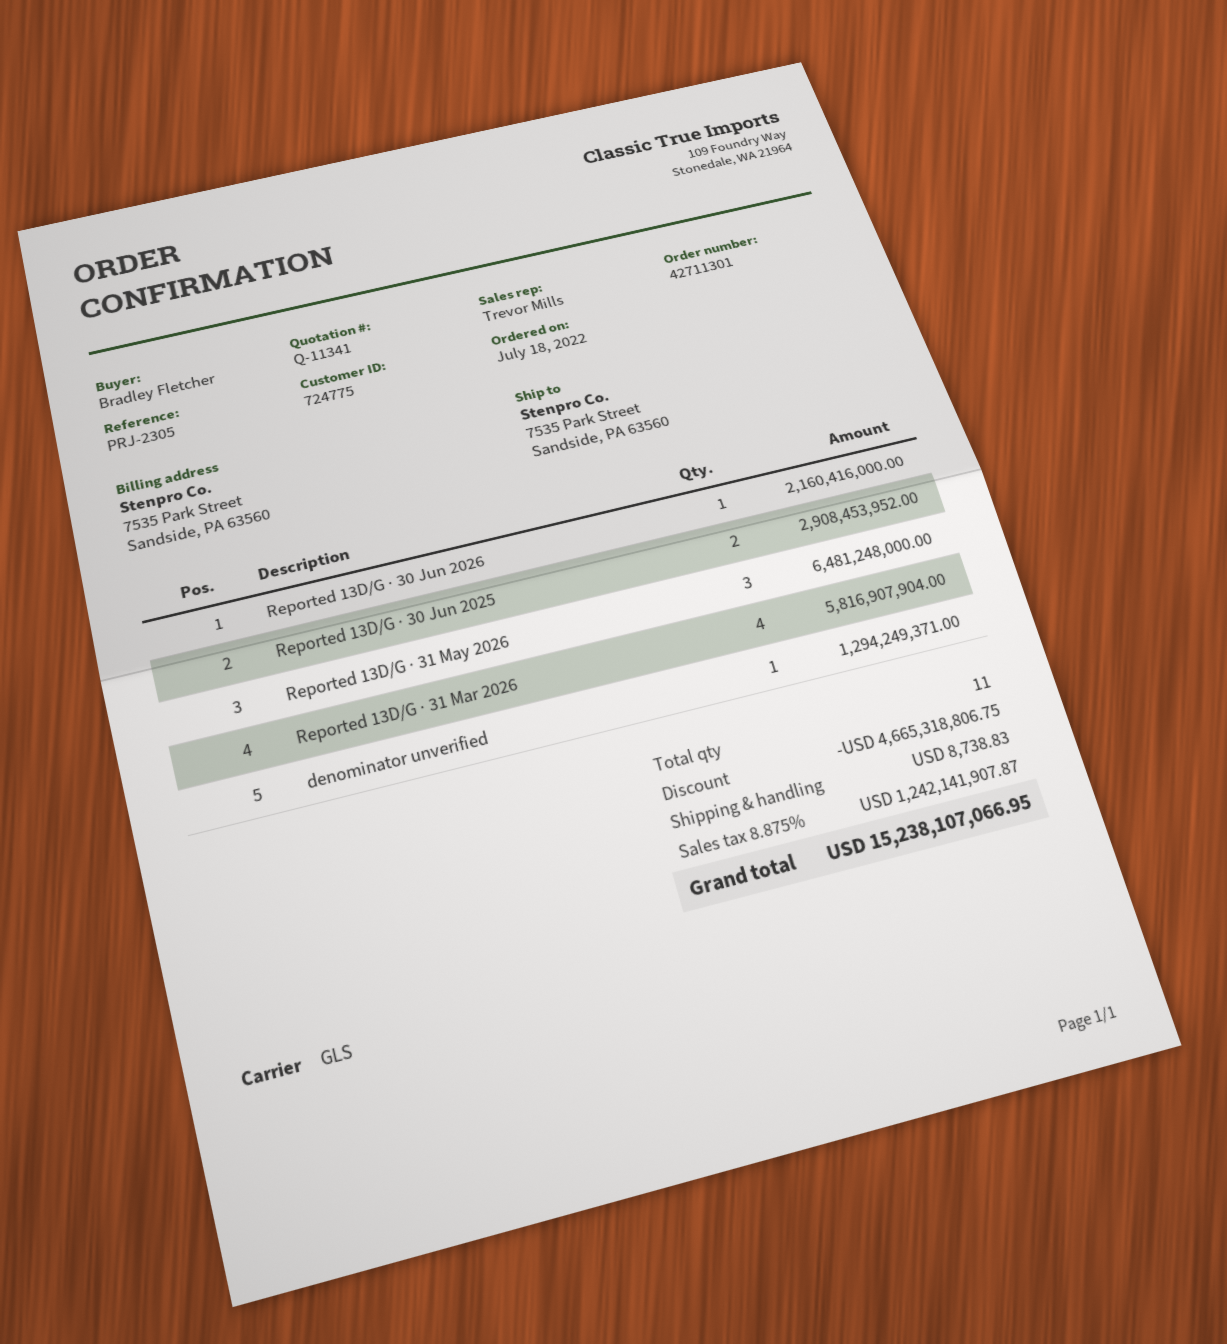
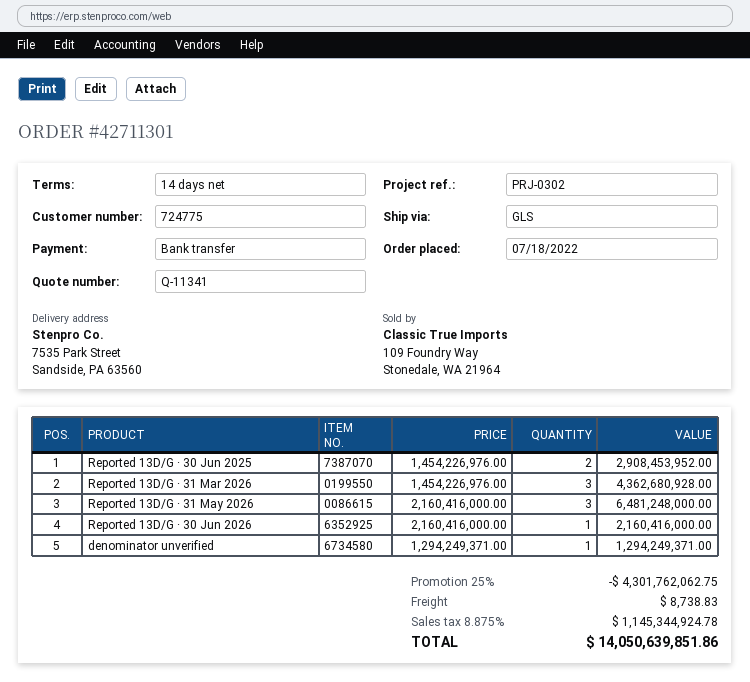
reference: PRJ-2305 -> PRJ-0302
Reported 13D/G · 31 Mar 2026: 4 for 5816907904.00 -> 3 for 4362680928.00
discount: 4665318806.75 -> 4301762062.75
tax: 8.875% = 1242141907.87 -> 8.875% = 1145344924.78
total: 15238107066.95 -> 14050639851.86

